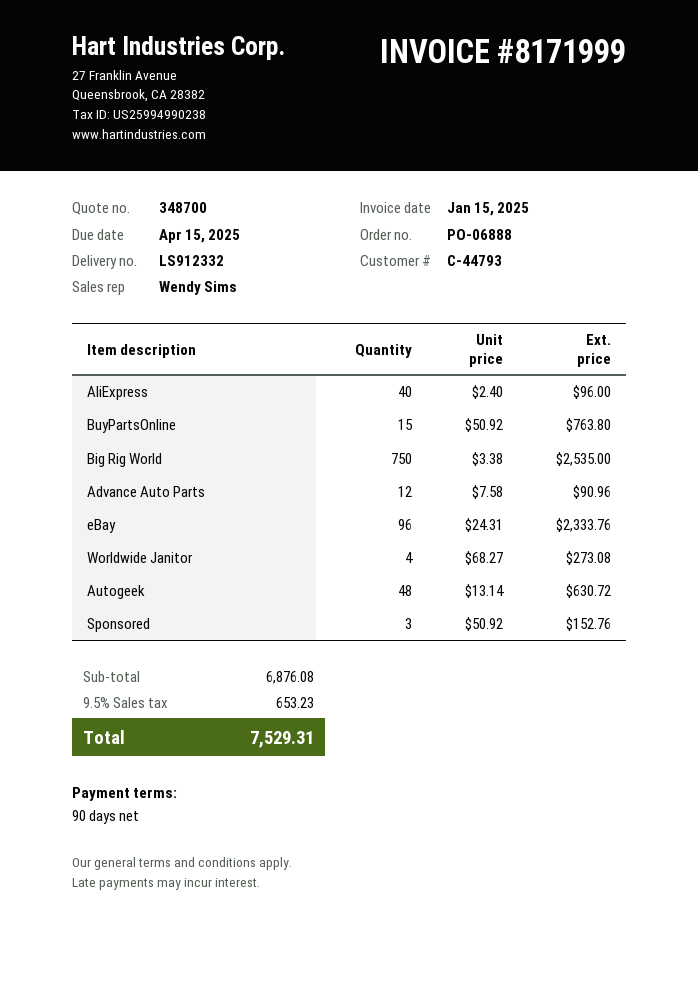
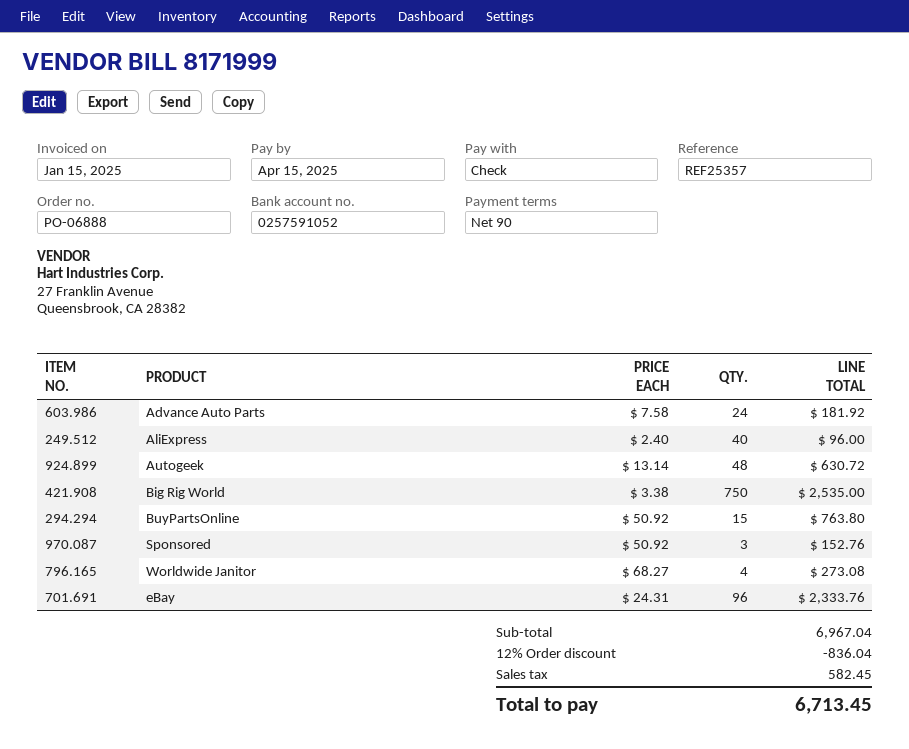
Advance Auto Parts: 12 x 7.58 = 90.96 -> 24 x 7.58 = 181.92
subtotal: 6876.08 -> 6967.04
discount: none -> 12% = 836.04
tax: 653.23 -> 582.45
total: 7529.31 -> 6713.45

